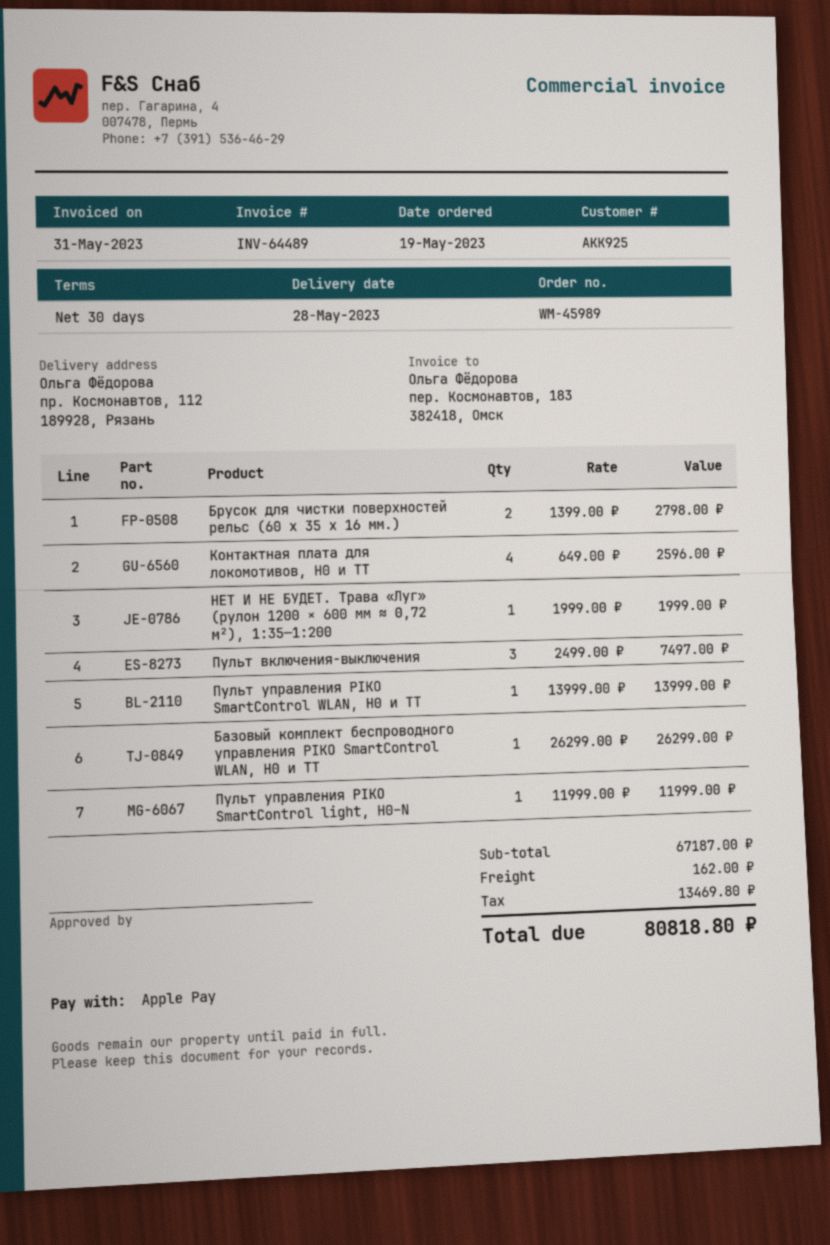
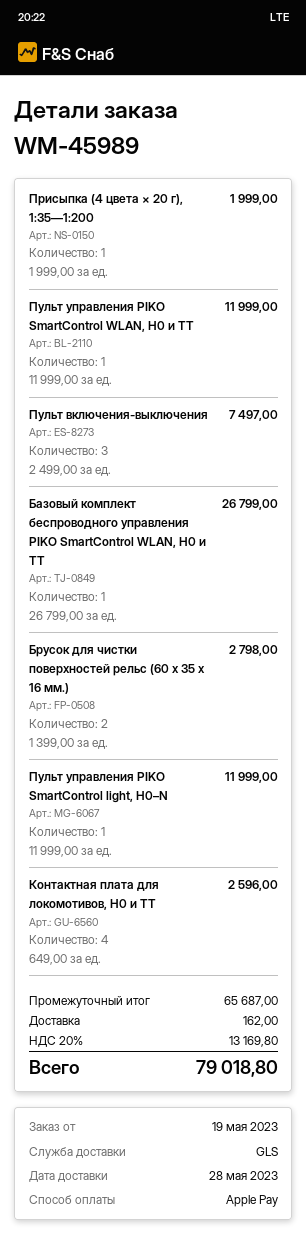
НЕТ И НЕ БУДЕТ. Трава «Луг» (рулон 1200 × 600 мм ≈ 0,72 м²), 1:35—1:200: 1 x 1999.00 = 1999.00 -> none
Пульт управления PIKO SmartControl WLAN, H0 и TT: 1 x 13999.00 = 13999.00 -> 1 x 11999.00 = 11999.00
Базовый комплект беспроводного управления PIKO SmartControl WLAN, H0 и TT: 1 x 26299.00 = 26299.00 -> 1 x 26799.00 = 26799.00
Присыпка (4 цвета × 20 г), 1:35—1:200: none -> 1 x 1999.00 = 1999.00
subtotal: 67187.00 -> 65687.00
tax: 13469.80 -> 13169.80
total: 80818.80 -> 79018.80

